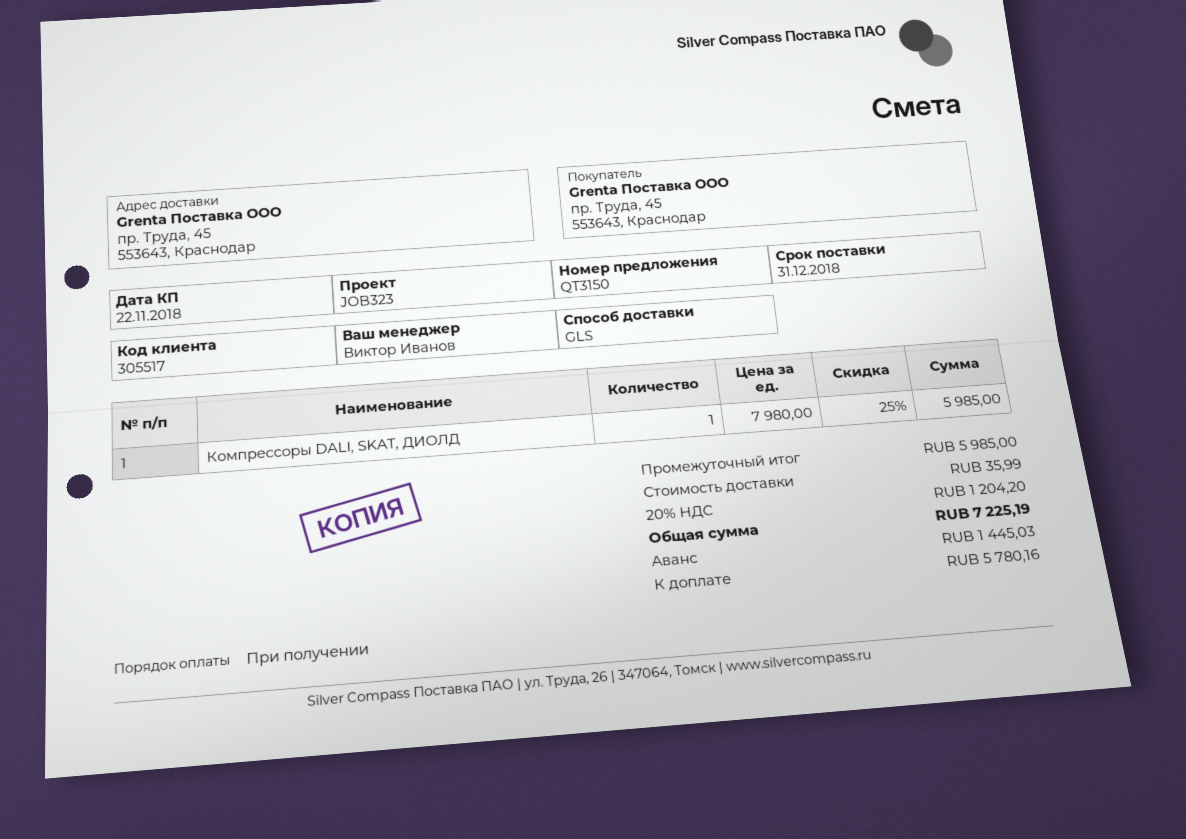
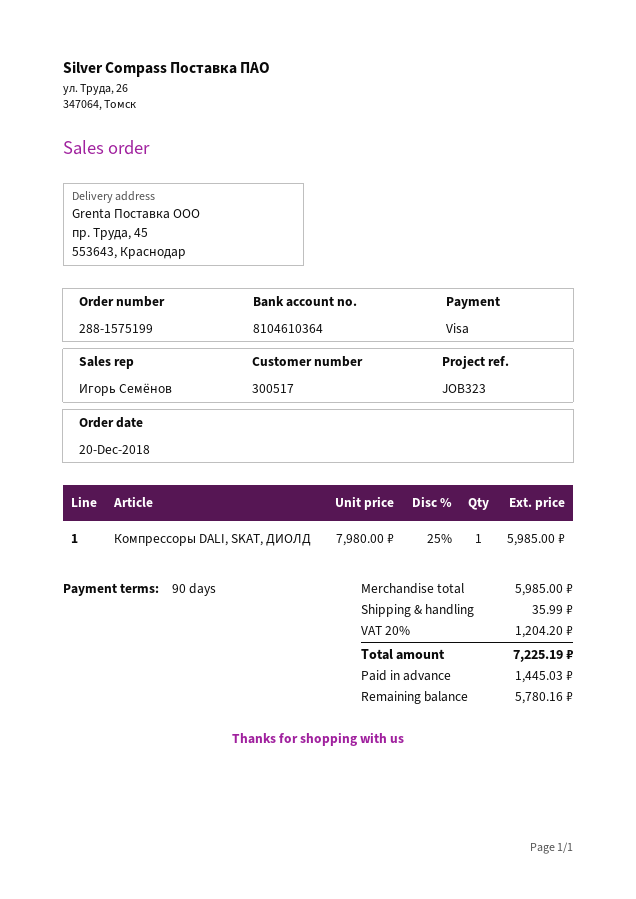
payment terms: on receipt -> 90 days
customer number: 305517 -> 300517
sales rep: Виктор Иванов -> Игорь Семёнов

